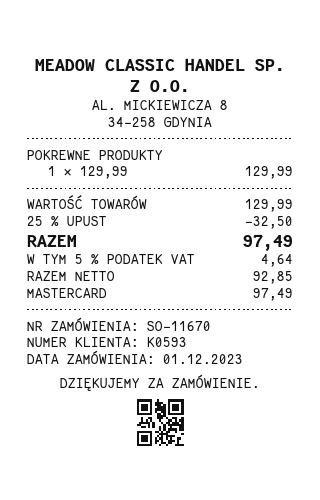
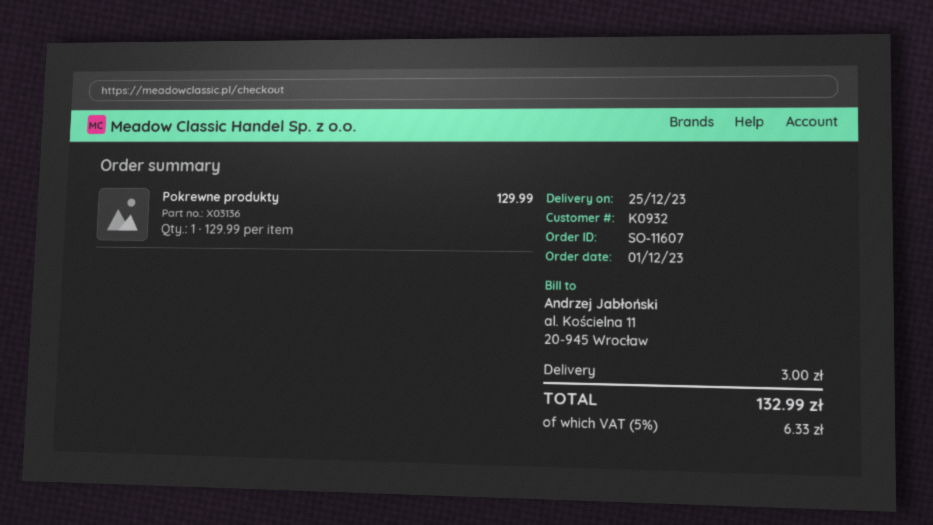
order number: SO-11670 -> SO-11607
customer number: K0593 -> K0932
discount: 25% = 32.50 -> none
shipping: none -> 3.00
tax: 5% = 4.64 -> 5% = 6.33
total: 97.49 -> 132.99

